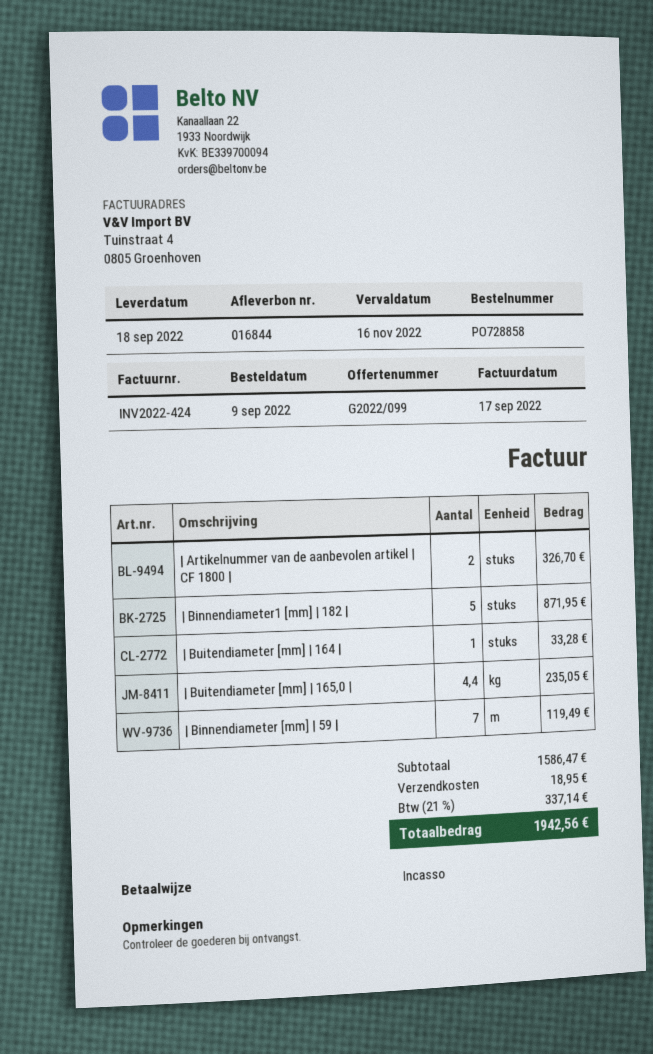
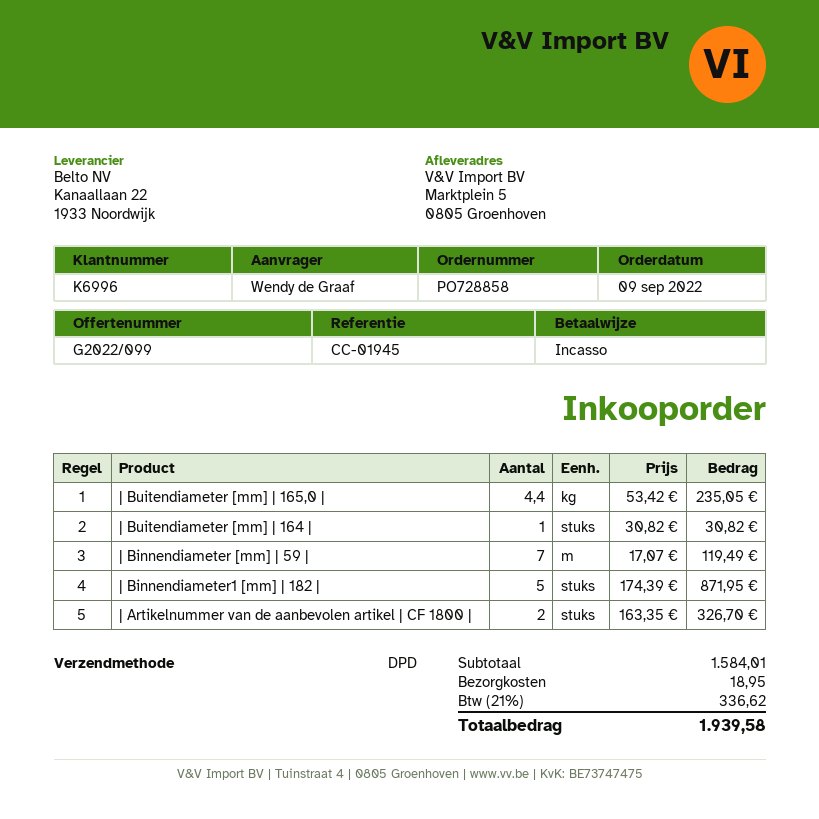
| Buitendiameter [mm] | 164 |: 1 for 33.28 -> 1 for 30.82
subtotal: 1586.47 -> 1584.01
tax: 21% = 337.14 -> 21% = 336.62
total: 1942.56 -> 1939.58

